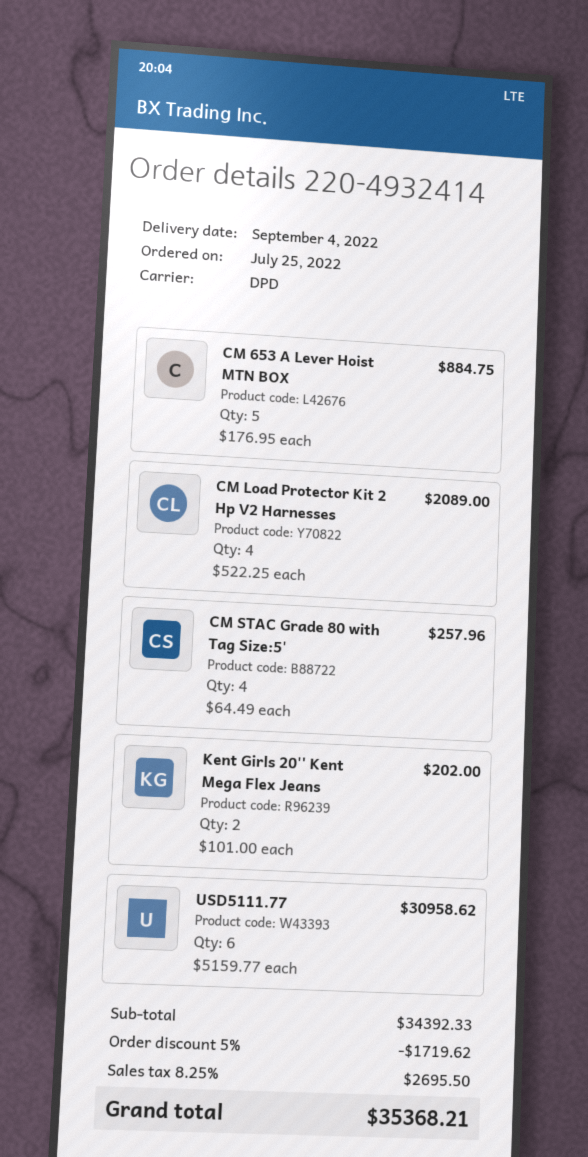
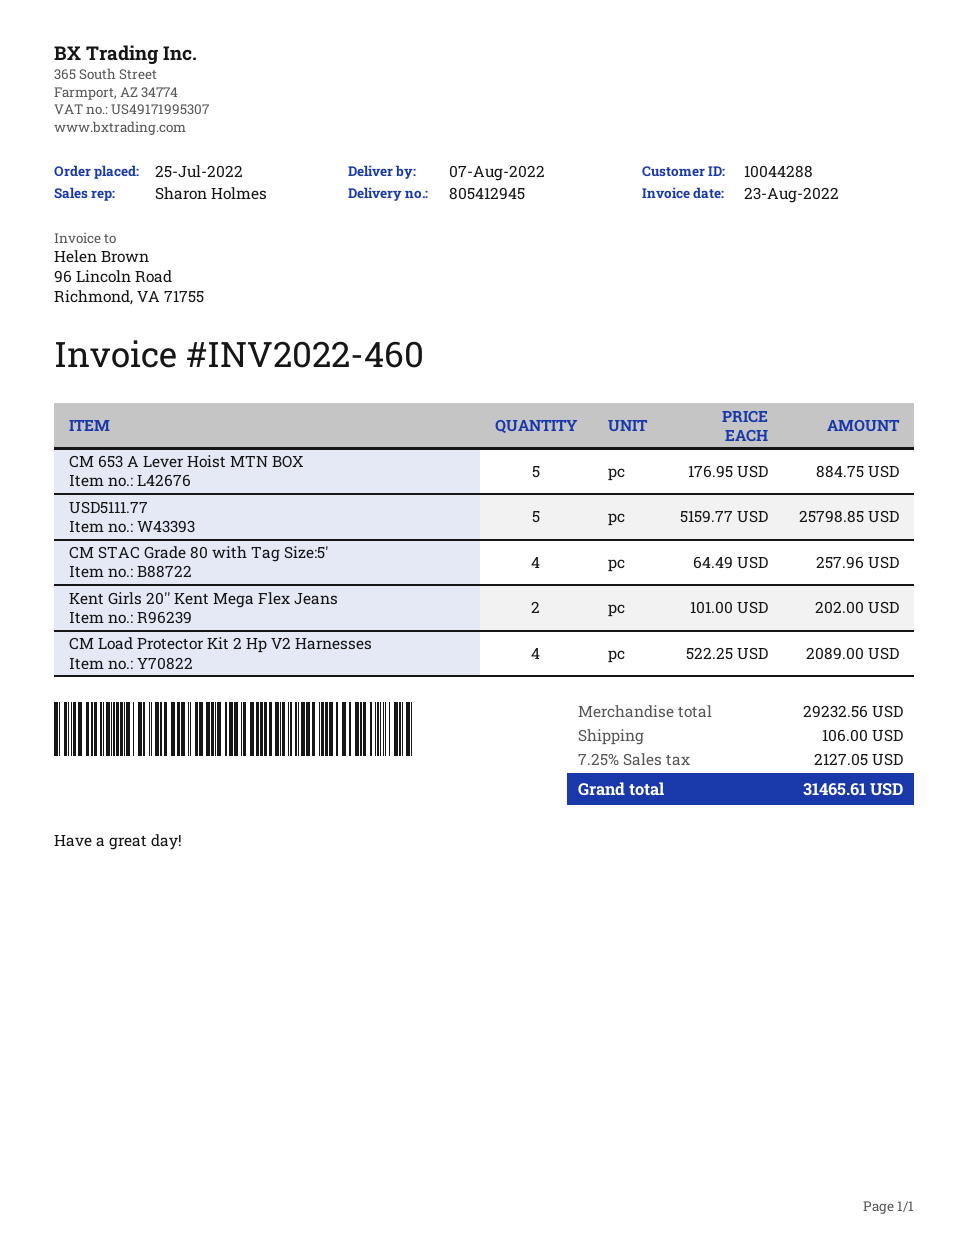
delivery date: 2022-09-04 -> 2022-08-07
USD5111.77: 6 x 5159.77 = 30958.62 -> 5 x 5159.77 = 25798.85
subtotal: 34392.33 -> 29232.56
discount: 5% = 1719.62 -> none
shipping: none -> 106.00
tax: 8.25% = 2695.50 -> 7.25% = 2127.05
total: 35368.21 -> 31465.61

